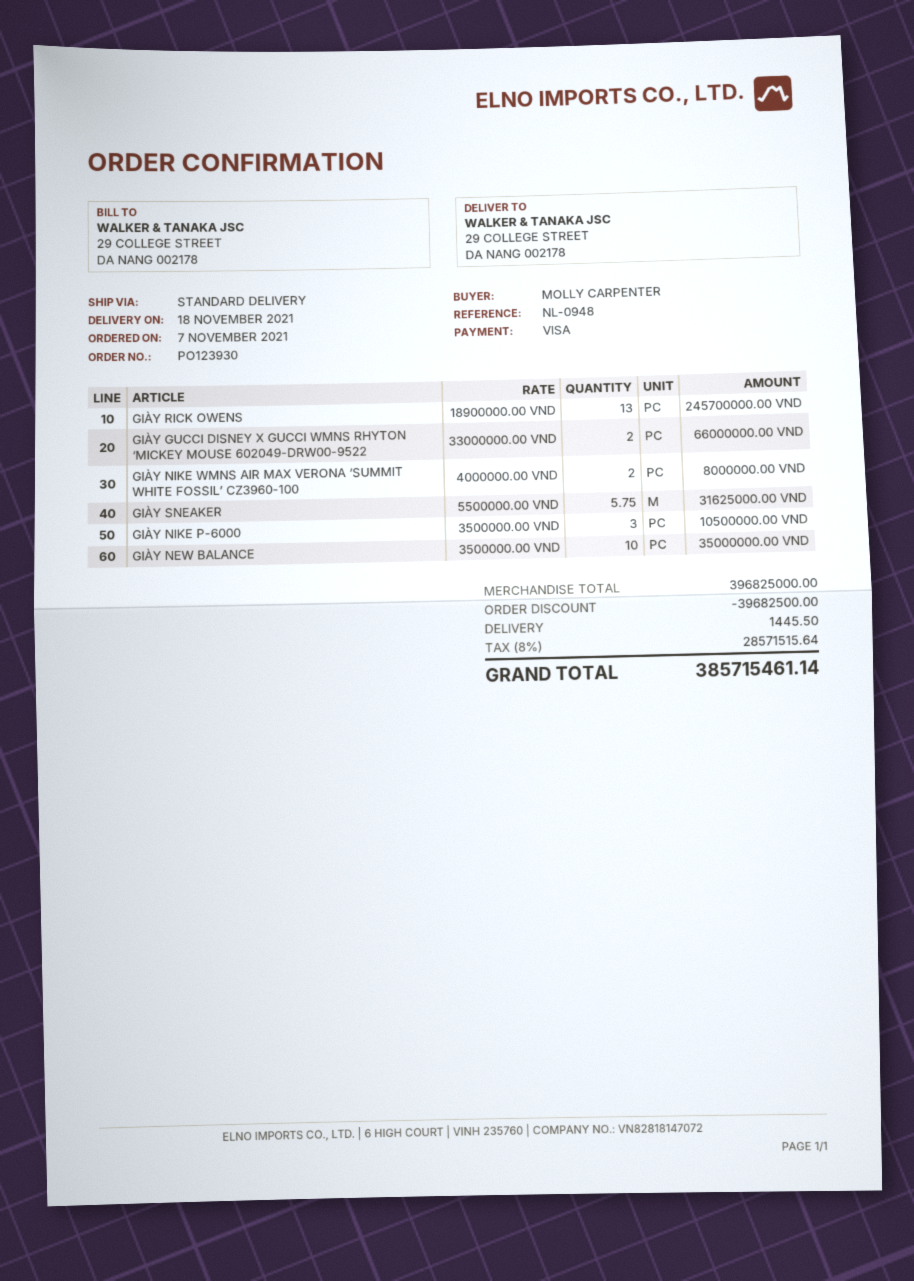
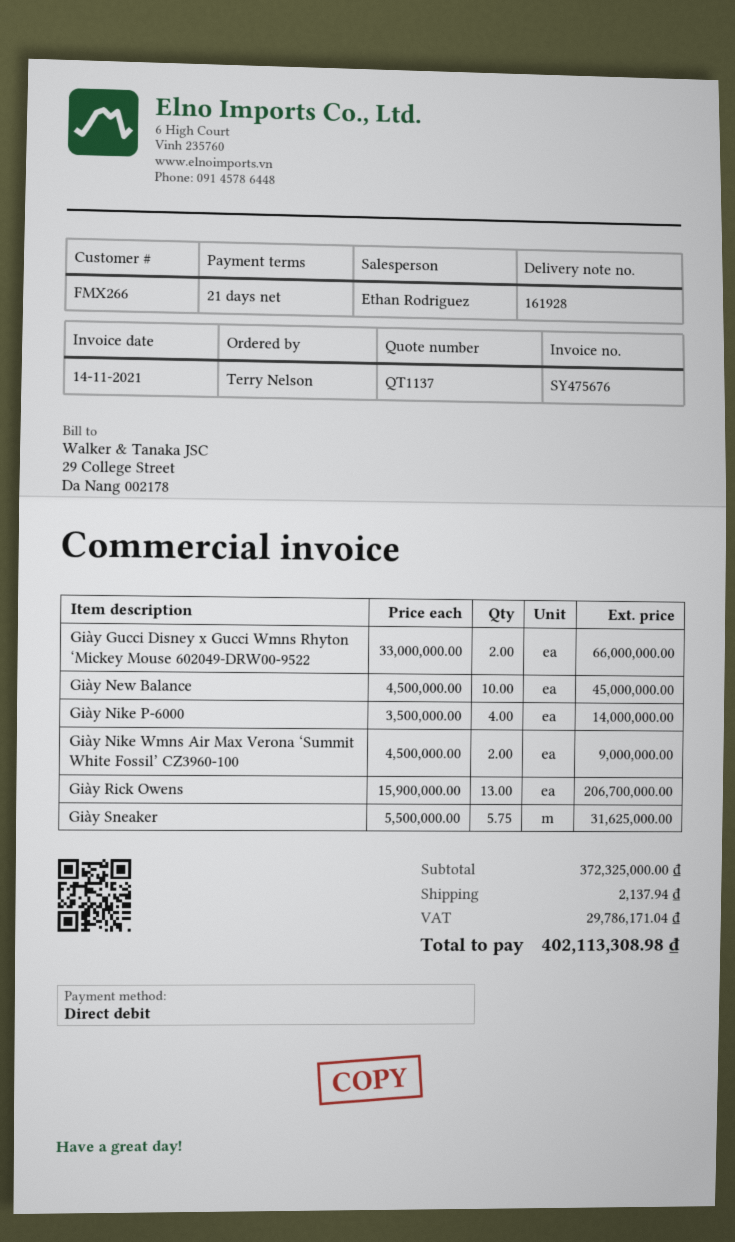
ordered by: MOLLY CARPENTER -> Terry Nelson
payment method: Visa -> direct debit
GIÀY RICK OWENS: 13 x 18900000.00 = 245700000.00 -> 13 x 15900000.00 = 206700000.00
GIÀY NIKE WMNS AIR MAX VERONA ‘SUMMIT WHITE FOSSIL’ CZ3960-100: 2 x 4000000.00 = 8000000.00 -> 2 x 4500000.00 = 9000000.00
GIÀY NIKE P-6000: 3 x 3500000.00 = 10500000.00 -> 4 x 3500000.00 = 14000000.00
GIÀY NEW BALANCE: 10 x 3500000.00 = 35000000.00 -> 10 x 4500000.00 = 45000000.00
subtotal: 396825000.00 -> 372325000.00
discount: 39682500.00 -> none
shipping: 1445.50 -> 2137.94
tax: 28571515.64 -> 29786171.04
total: 385715461.14 -> 402113308.98

